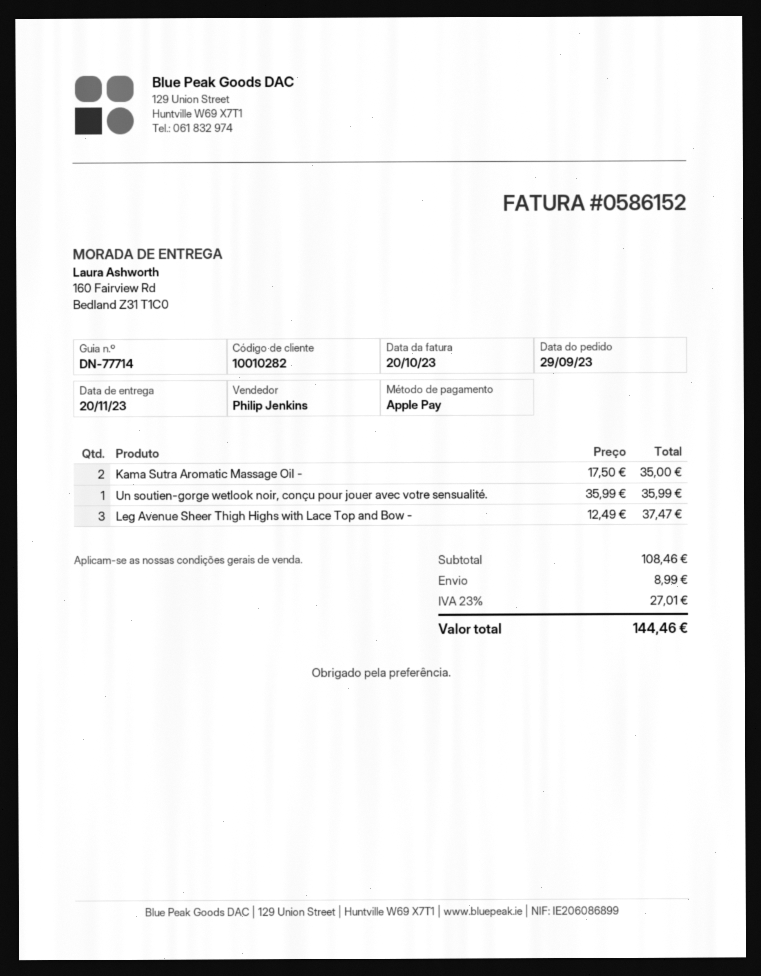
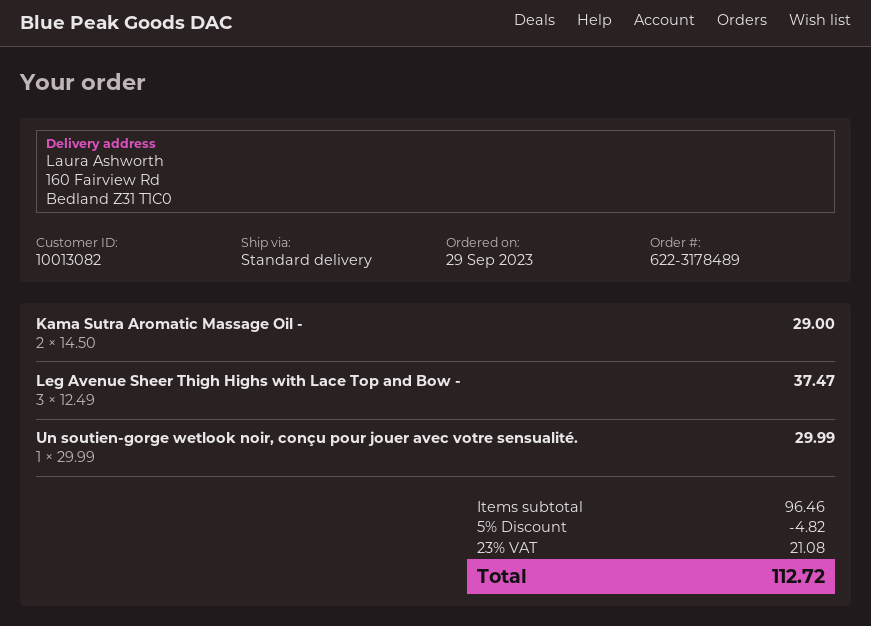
customer number: 10010282 -> 10013082
Kama Sutra Aromatic Massage Oil -: 2 x 17.50 = 35.00 -> 2 x 14.50 = 29.00
Un soutien-gorge wetlook noir, conçu pour jouer avec votre sensualité.: 1 x 35.99 = 35.99 -> 1 x 29.99 = 29.99
subtotal: 108.46 -> 96.46
discount: none -> 5% = 4.82
shipping: 8.99 -> none
tax: 23% = 27.01 -> 23% = 21.08
total: 144.46 -> 112.72

